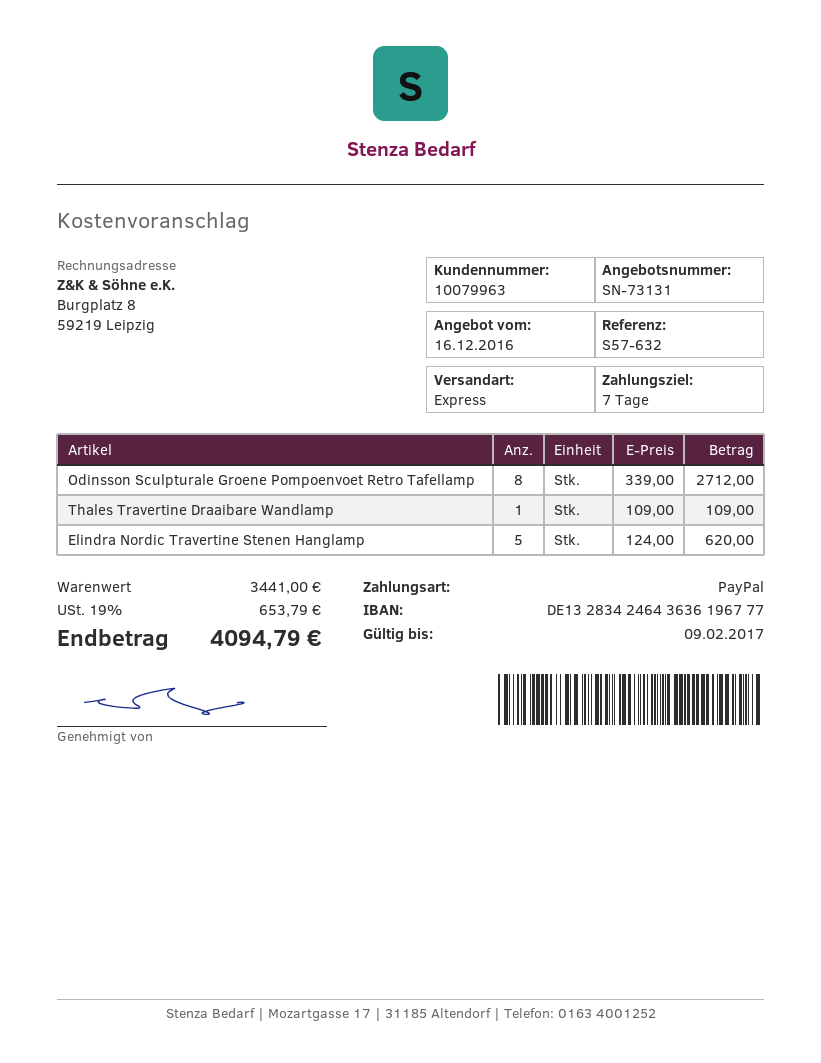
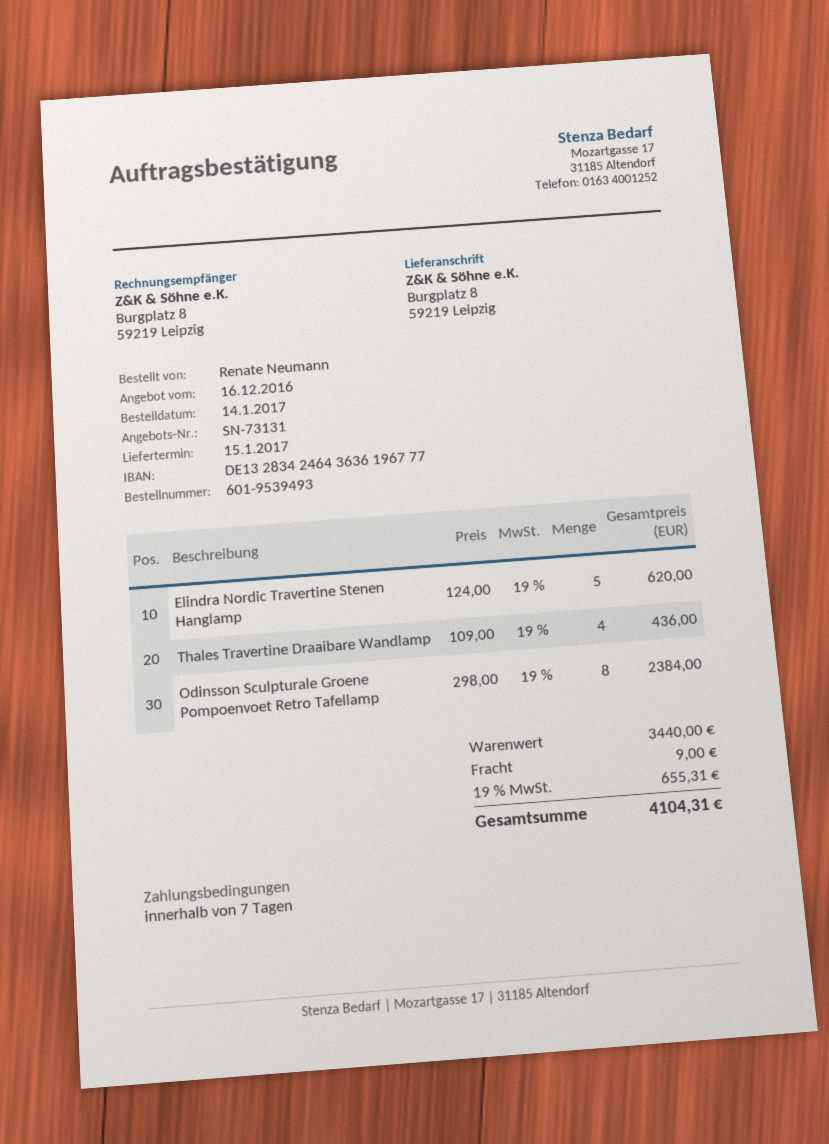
Odinsson Sculpturale Groene Pompoenvoet Retro Tafellamp: 8 x 339.00 = 2712.00 -> 8 x 298.00 = 2384.00
Thales Travertine Draaibare Wandlamp: 1 x 109.00 = 109.00 -> 4 x 109.00 = 436.00
subtotal: 3441.00 -> 3440.00
shipping: none -> 9.00
tax: 19% = 653.79 -> 19% = 655.31
total: 4094.79 -> 4104.31

